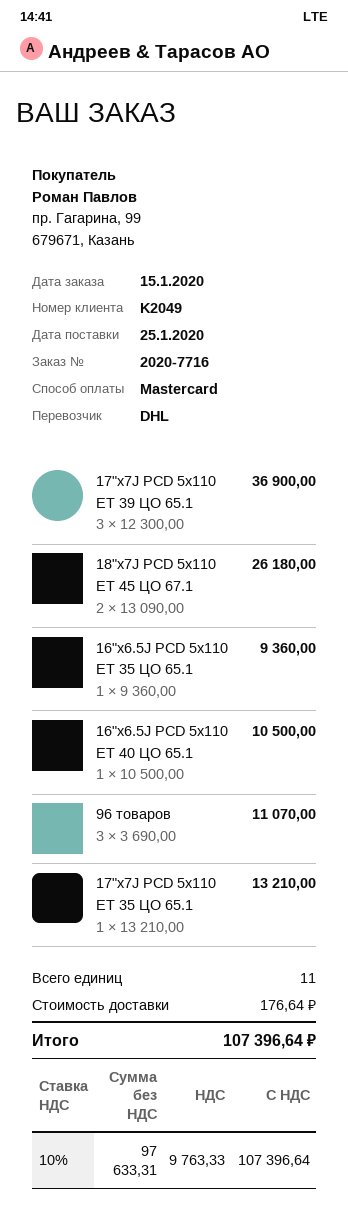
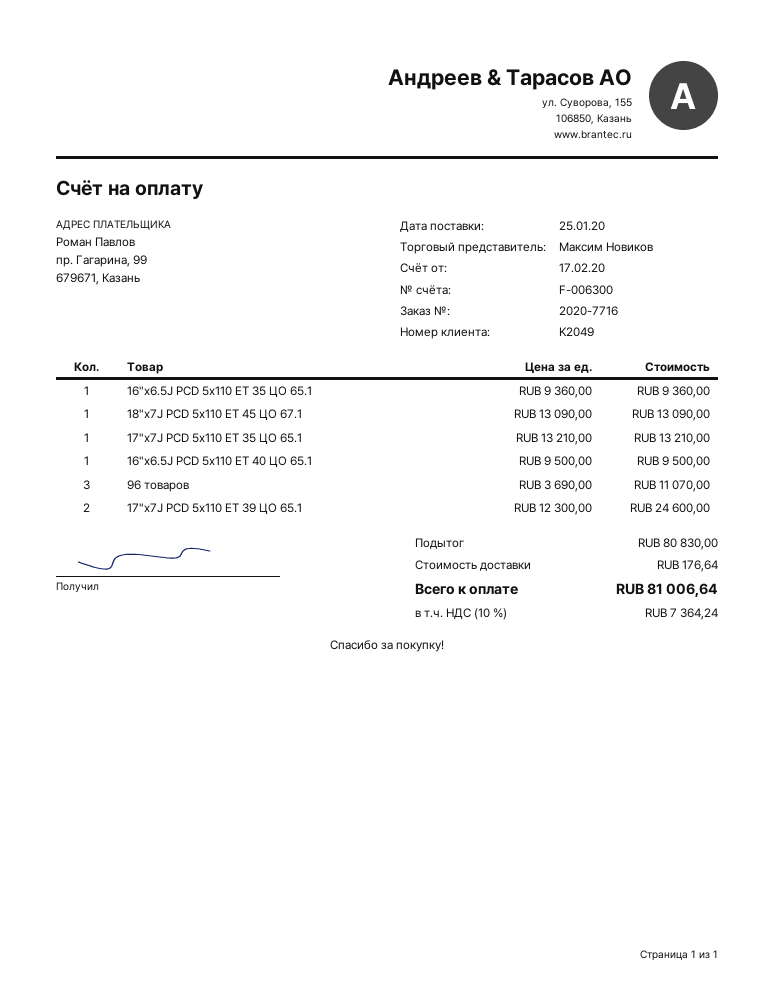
17"x7J PCD 5x110 ЕТ 39 ЦО 65.1: 3 x 12300.00 = 36900.00 -> 2 x 12300.00 = 24600.00
18"x7J PCD 5x110 ЕТ 45 ЦО 67.1: 2 x 13090.00 = 26180.00 -> 1 x 13090.00 = 13090.00
16"x6.5J PCD 5x110 ЕТ 40 ЦО 65.1: 1 x 10500.00 = 10500.00 -> 1 x 9500.00 = 9500.00
tax: 10% = 9763.33 -> 10% = 7364.24
total: 107396.64 -> 81006.64

